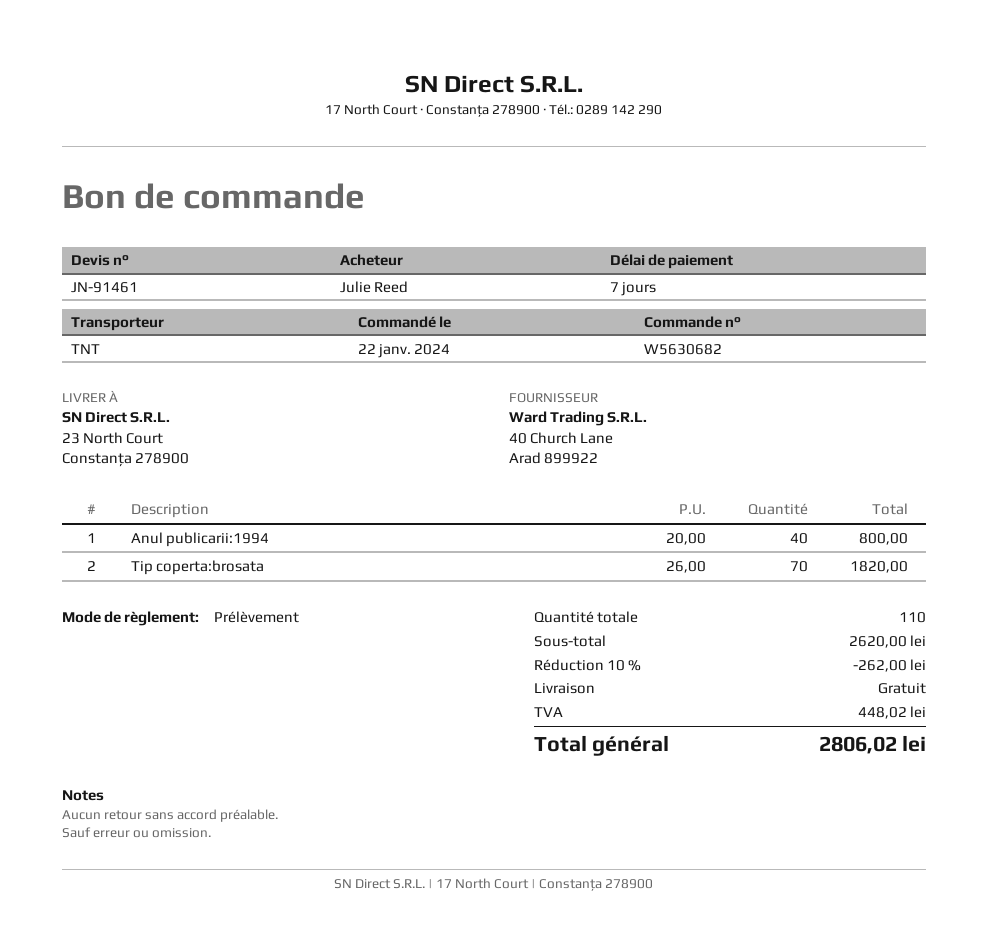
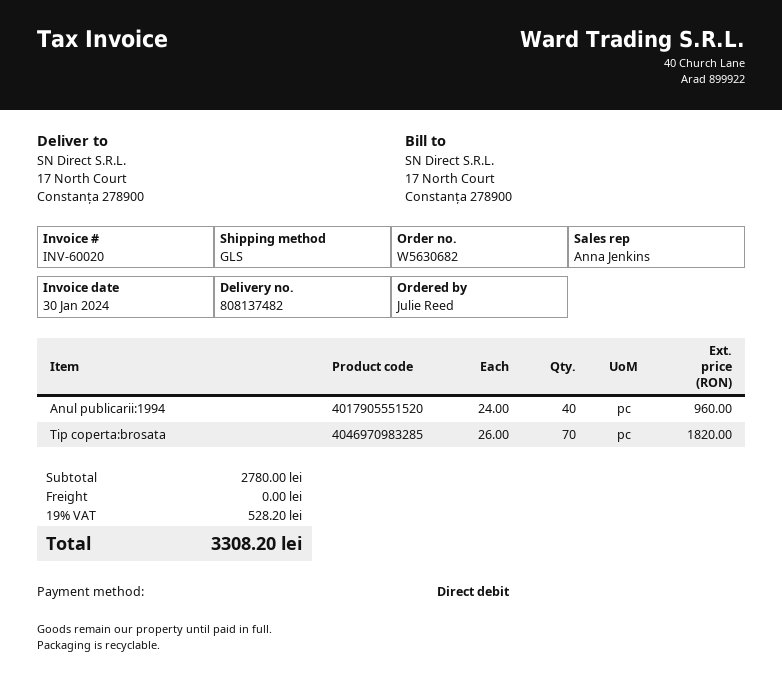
shipping method: TNT -> GLS
ship to: 23 North Court, Constanța 278900 -> 17 North Court, Constanța 278900
Anul publicarii:1994: 40 x 20.00 = 800.00 -> 40 x 24.00 = 960.00
subtotal: 2620.00 -> 2780.00
discount: 10% = 262.00 -> none
tax: 448.02 -> 528.20
total: 2806.02 -> 3308.20

